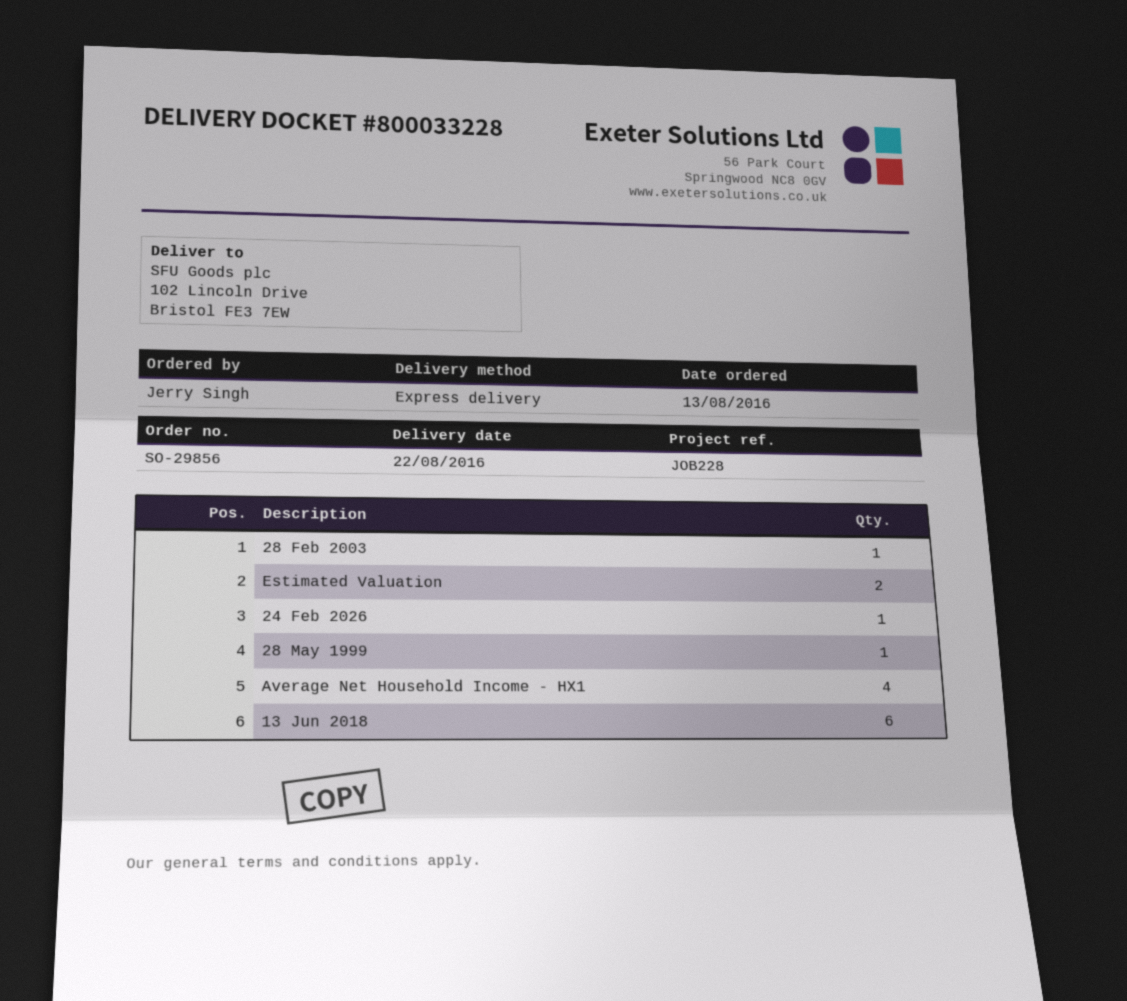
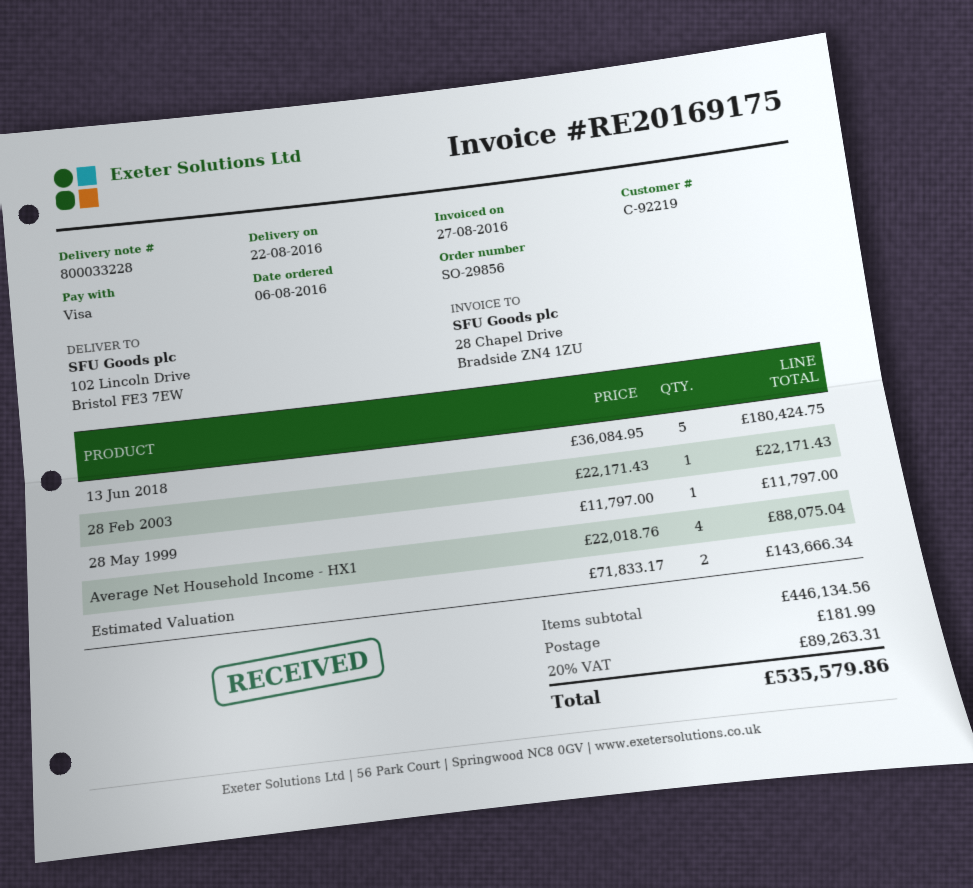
order date: 2016-08-13 -> 2016-08-06
24 Feb 2026: 1 -> none
13 Jun 2018: 6 -> 5

